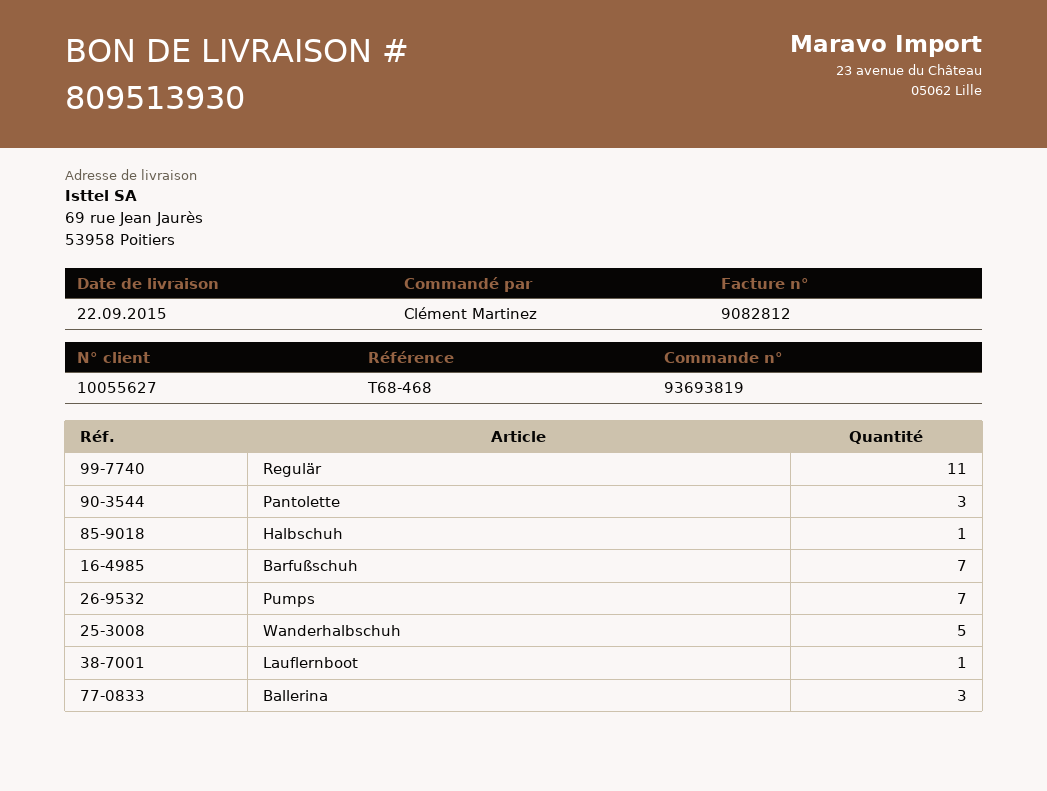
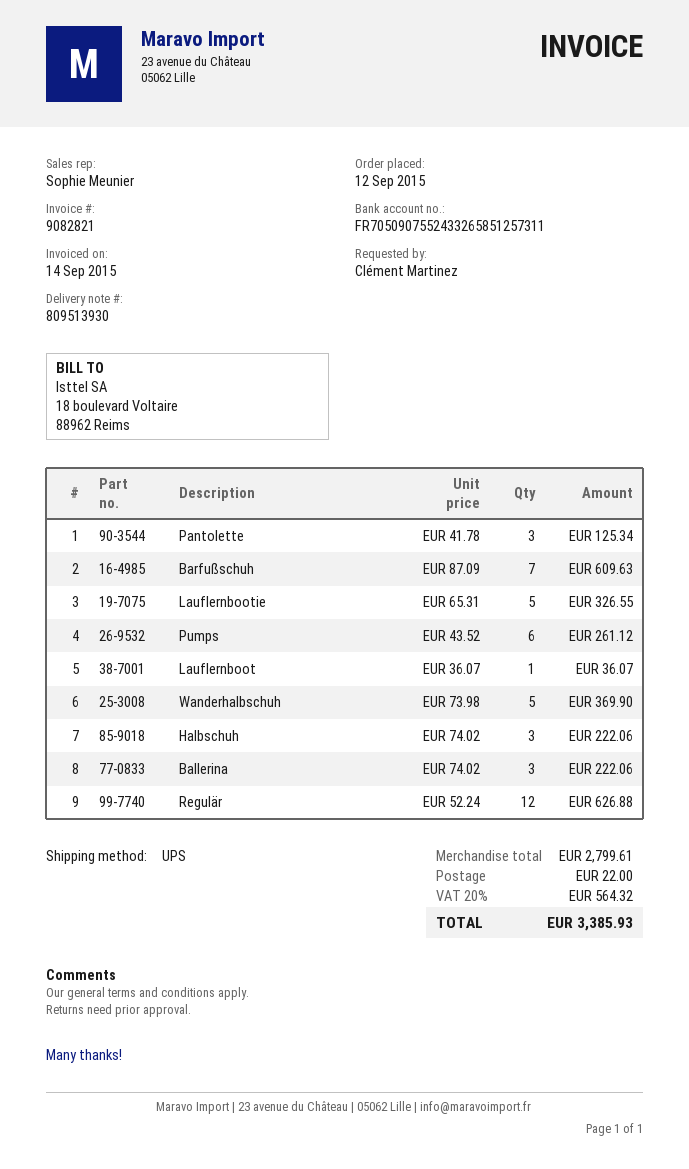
invoice number: 9082812 -> 9082821
Regulär: 11 -> 12
Halbschuh: 1 -> 3
Pumps: 7 -> 6
Lauflernbootie: none -> 5

